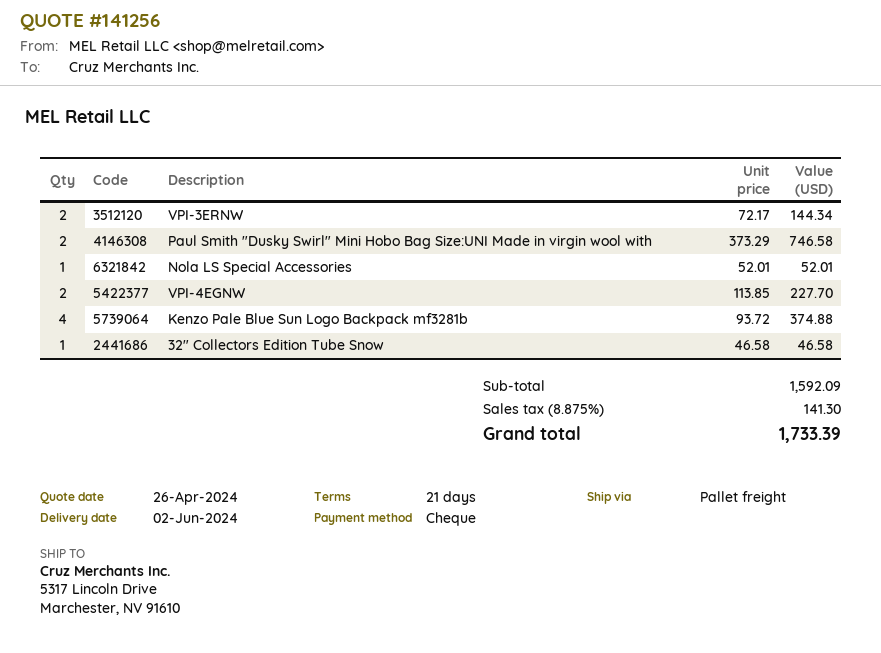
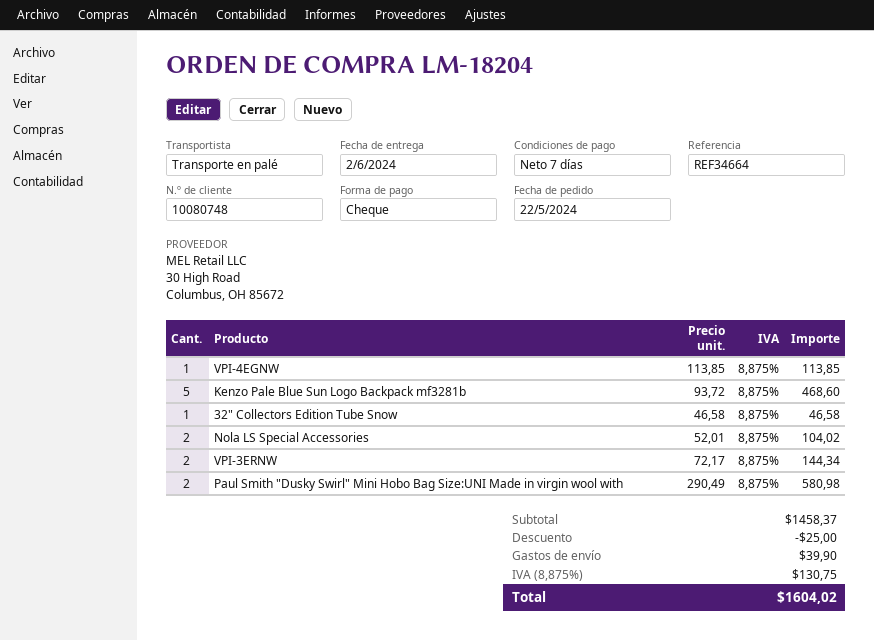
payment terms: 21 days -> 7 days
Paul Smith "Dusky Swirl" Mini Hobo Bag Size:UNI Made in virgin wool with: 2 x 373.29 = 746.58 -> 2 x 290.49 = 580.98
Nola LS Special Accessories: 1 x 52.01 = 52.01 -> 2 x 52.01 = 104.02
VPI-4EGNW: 2 x 113.85 = 227.70 -> 1 x 113.85 = 113.85
Kenzo Pale Blue Sun Logo Backpack mf3281b: 4 x 93.72 = 374.88 -> 5 x 93.72 = 468.60
subtotal: 1592.09 -> 1458.37
discount: none -> 25.00
shipping: none -> 39.90
tax: 8.875% = 141.30 -> 8.875% = 130.75
total: 1733.39 -> 1604.02

